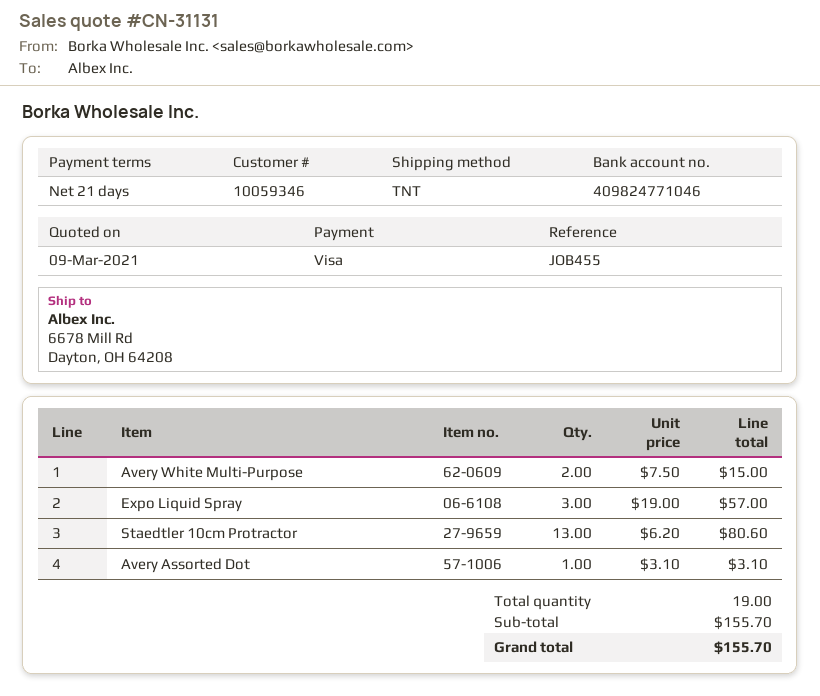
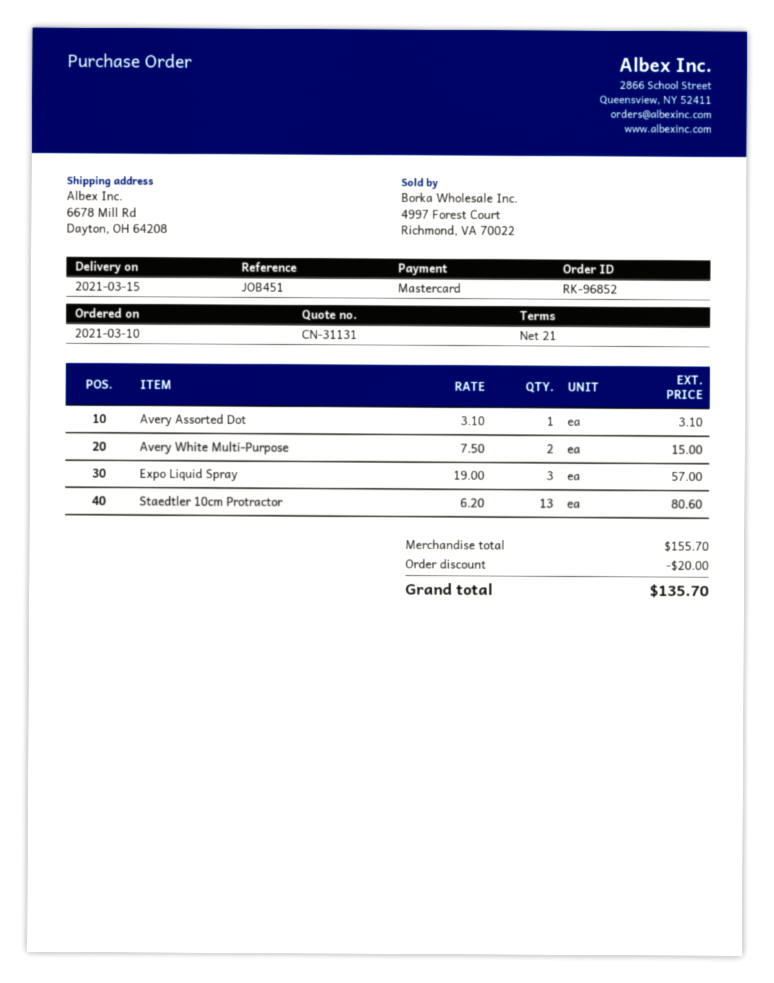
reference: JOB455 -> JOB451
payment method: Visa -> Mastercard
discount: none -> 20.00
total: 155.70 -> 135.70

